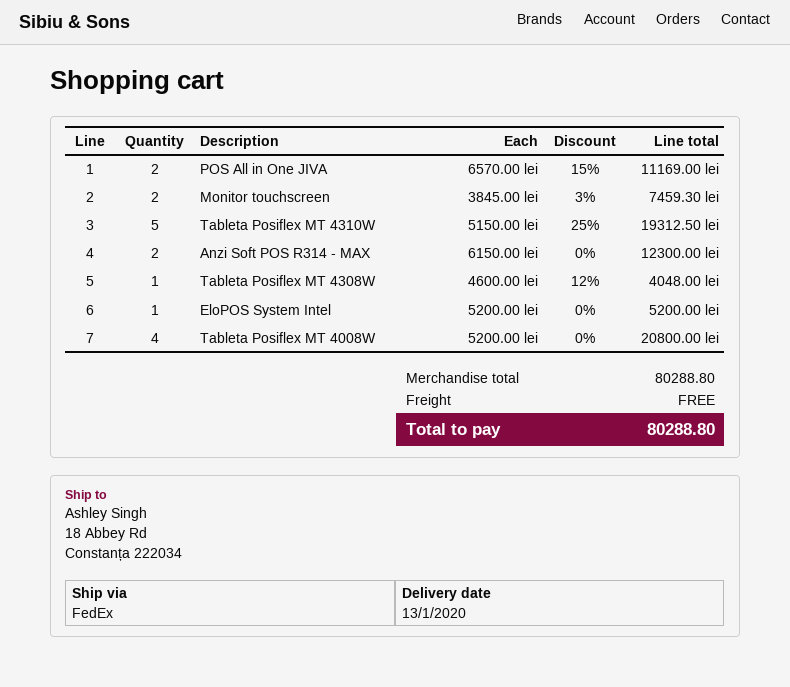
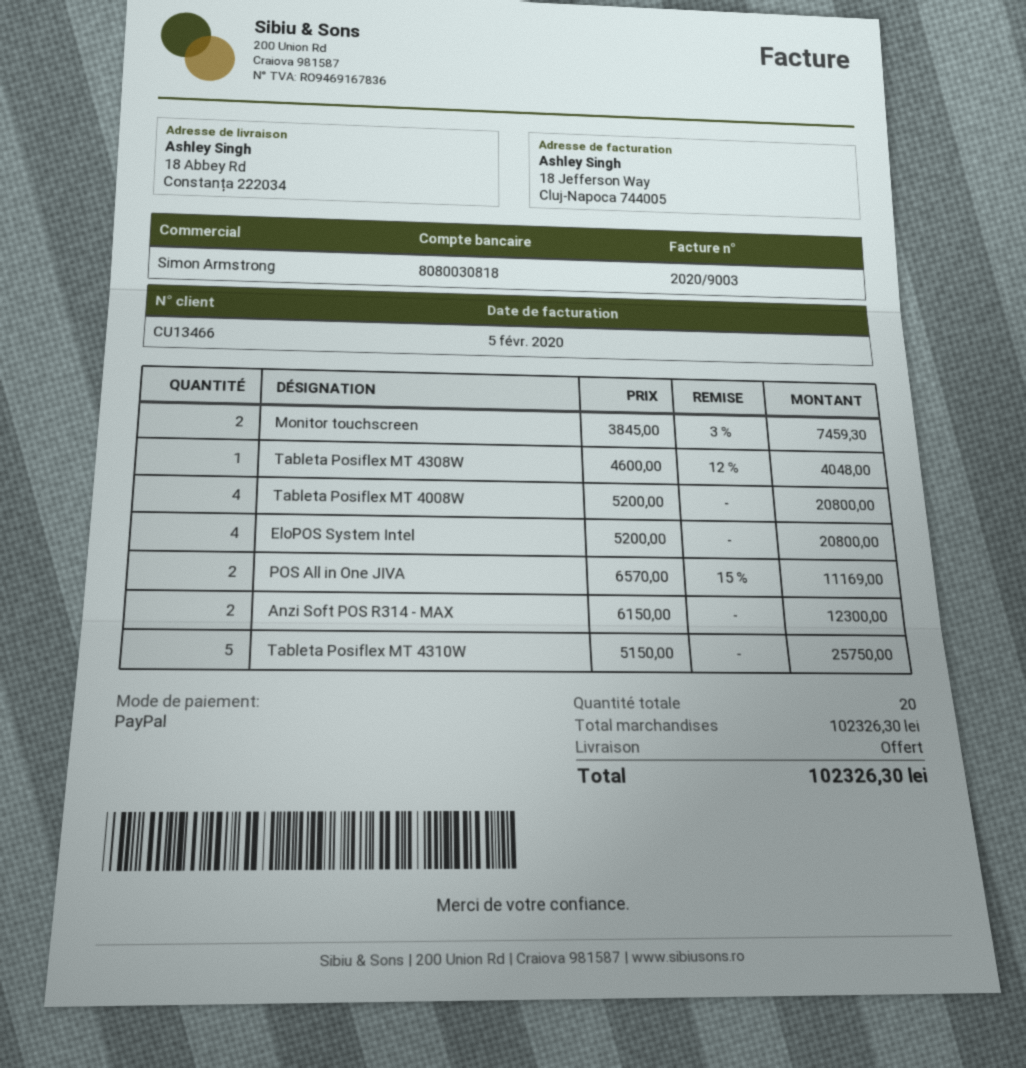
Tableta Posiflex MT 4310W: 5 x 5150.00 - 25% = 19312.50 -> 5 x 5150.00 = 25750.00
EloPOS System Intel: 1 x 5200.00 = 5200.00 -> 4 x 5200.00 = 20800.00
subtotal: 80288.80 -> 102326.30
total: 80288.80 -> 102326.30

